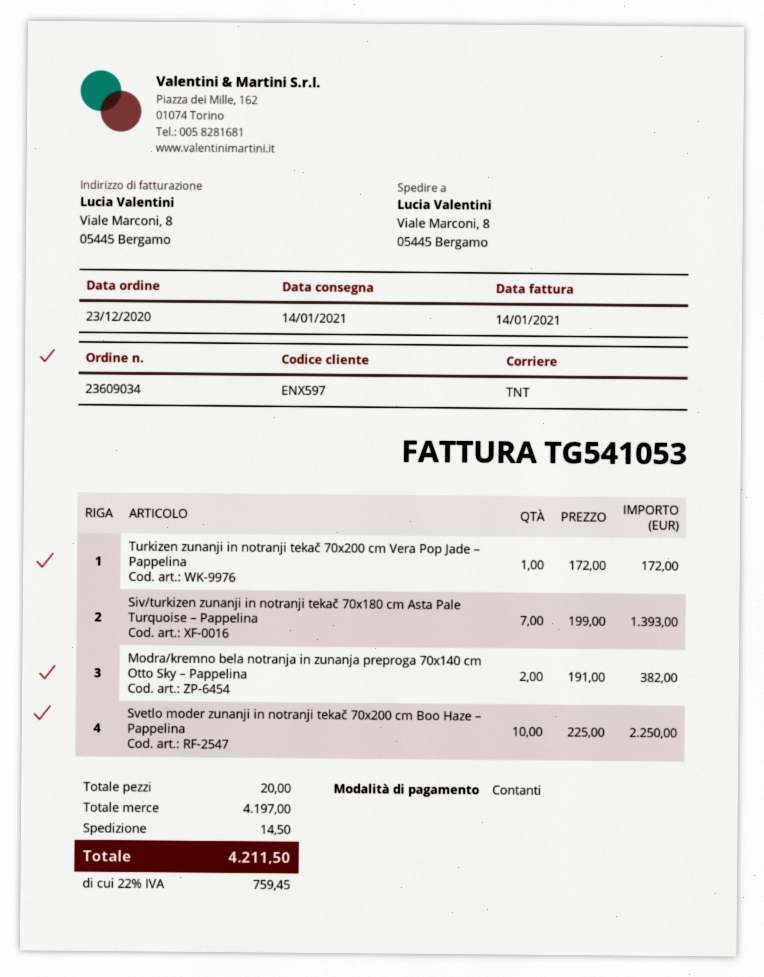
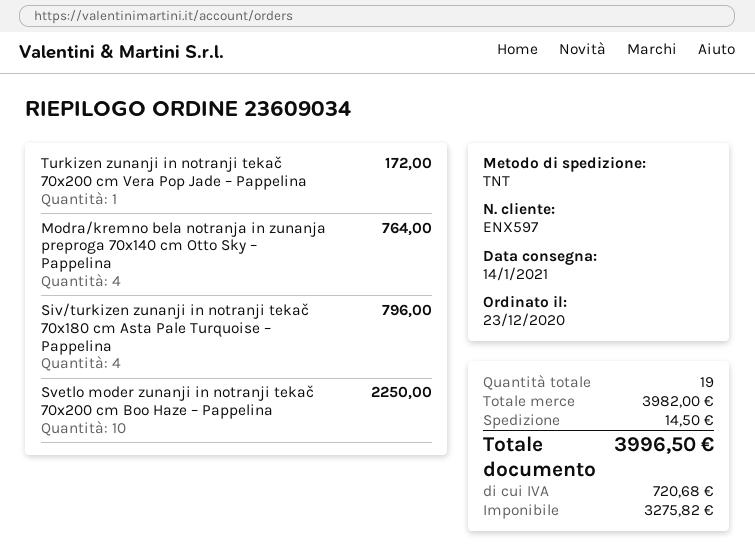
Siv/turkizen zunanji in notranji tekač 70x180 cm Asta Pale Turquoise – Pappelina: 7 for 1393.00 -> 4 for 796.00
Modra/kremno bela notranja in zunanja preproga 70x140 cm Otto Sky – Pappelina: 2 for 382.00 -> 4 for 764.00
total quantity: 20 -> 19
subtotal: 4197.00 -> 3982.00
tax: 759.45 -> 720.68
total: 4211.50 -> 3996.50

